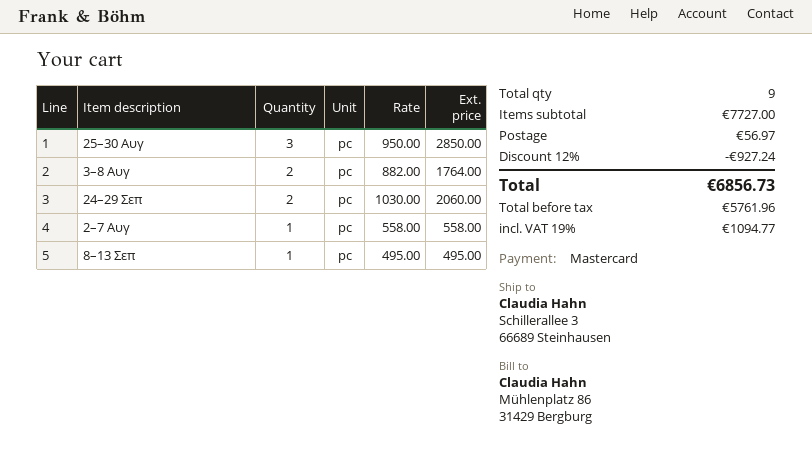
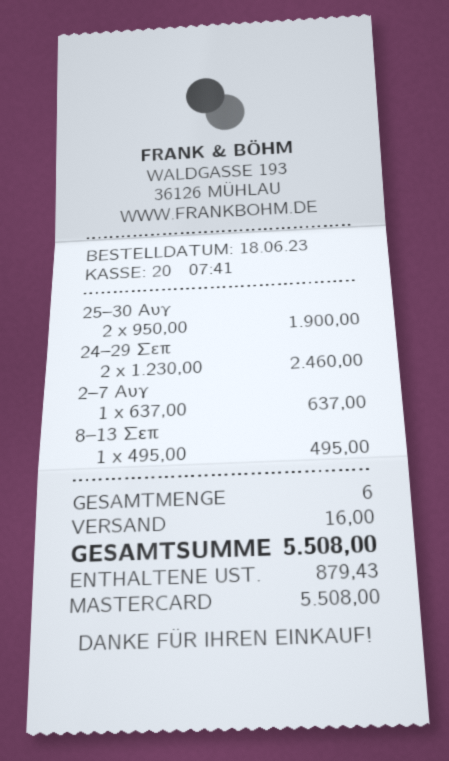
25–30 Αυγ: 3 x 950.00 = 2850.00 -> 2 x 950.00 = 1900.00
3–8 Αυγ: 2 x 882.00 = 1764.00 -> none
24–29 Σεπ: 2 x 1030.00 = 2060.00 -> 2 x 1230.00 = 2460.00
2–7 Αυγ: 1 x 558.00 = 558.00 -> 1 x 637.00 = 637.00
total quantity: 9 -> 6
discount: 12% = 927.24 -> none
shipping: 56.97 -> 16.00
tax: 1094.77 -> 879.43
total: 6856.73 -> 5508.00

